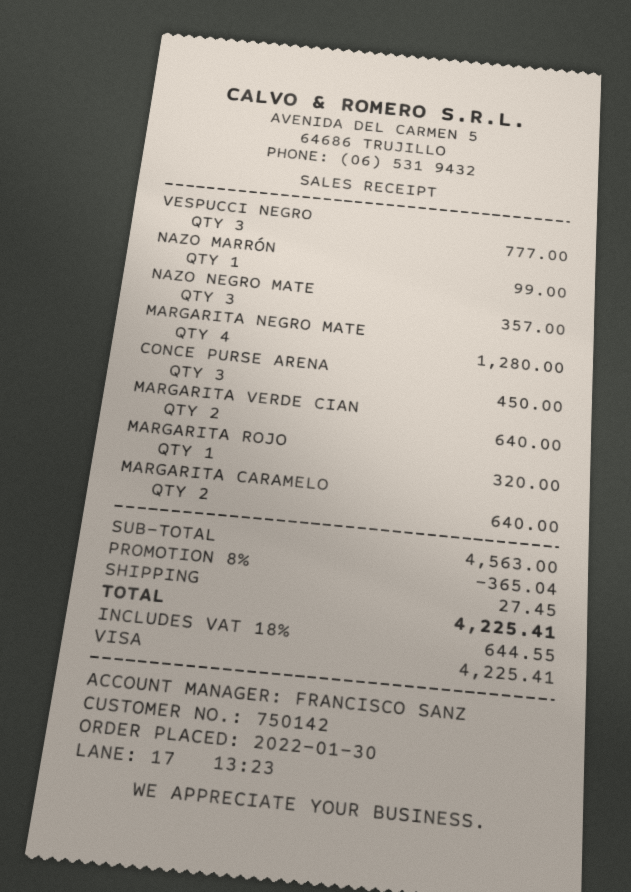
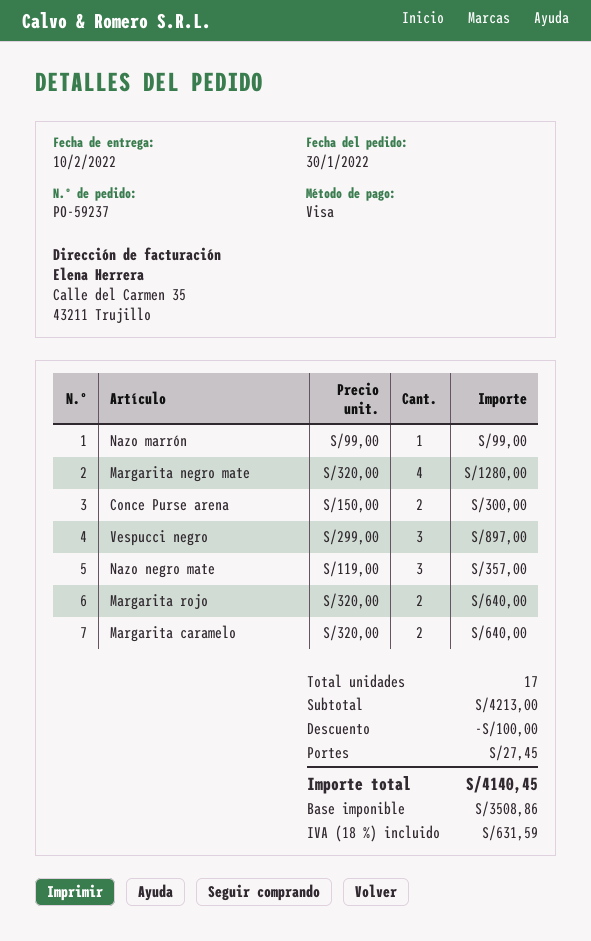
VESPUCCI NEGRO: 3 for 777.00 -> 3 for 897.00
CONCE PURSE ARENA: 3 for 450.00 -> 2 for 300.00
MARGARITA VERDE CIAN: 2 for 640.00 -> none
MARGARITA ROJO: 1 for 320.00 -> 2 for 640.00
subtotal: 4563.00 -> 4213.00
discount: 365.04 -> 100.00
tax: 18% = 644.55 -> 18% = 631.59
total: 4225.41 -> 4140.45

